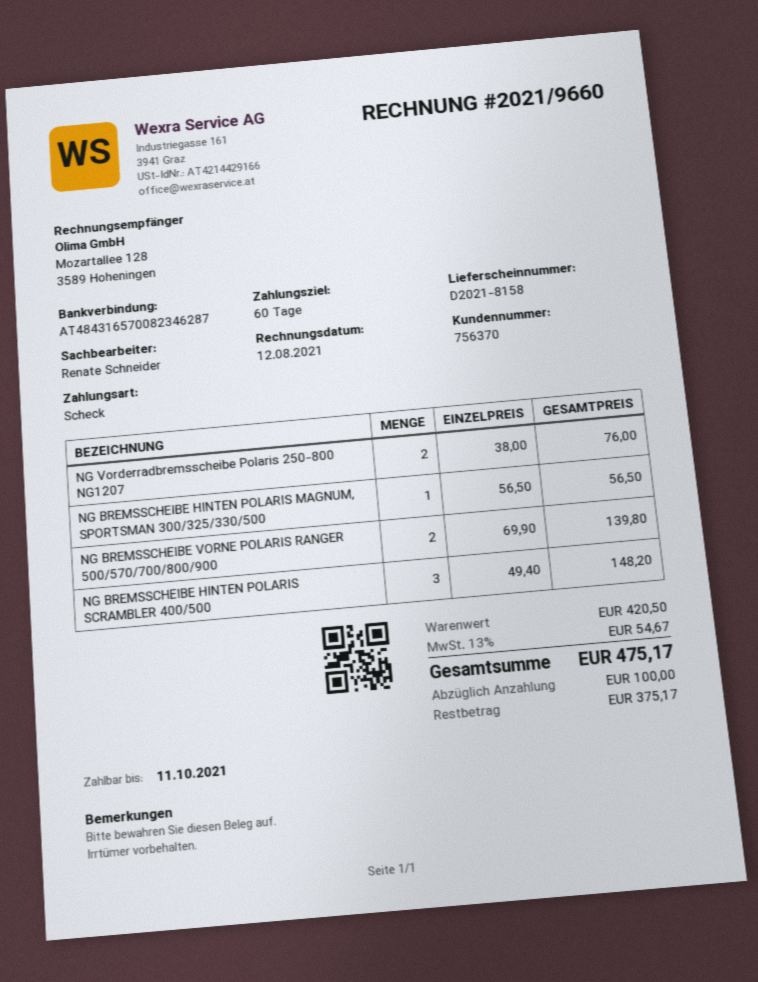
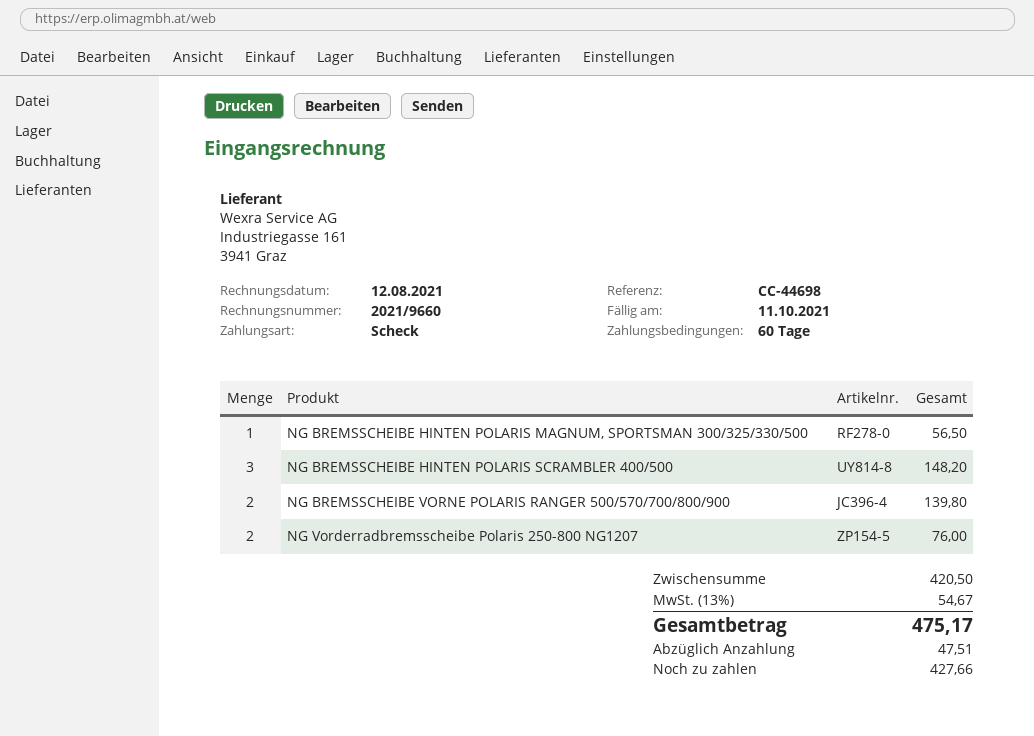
deposit: 100.00 -> 47.51
balance: 375.17 -> 427.66

